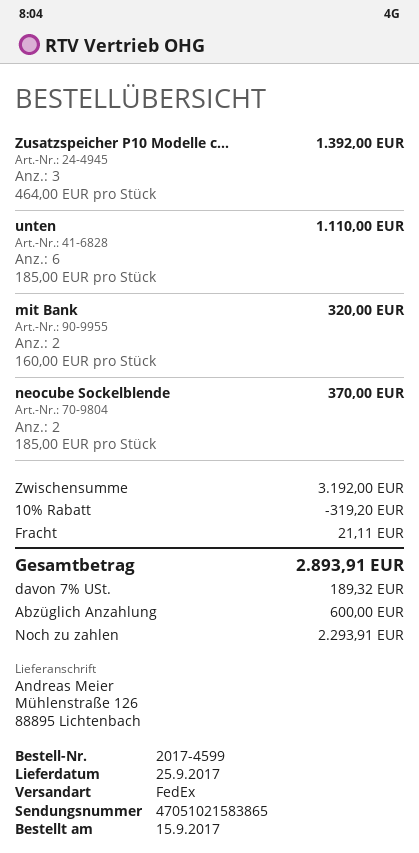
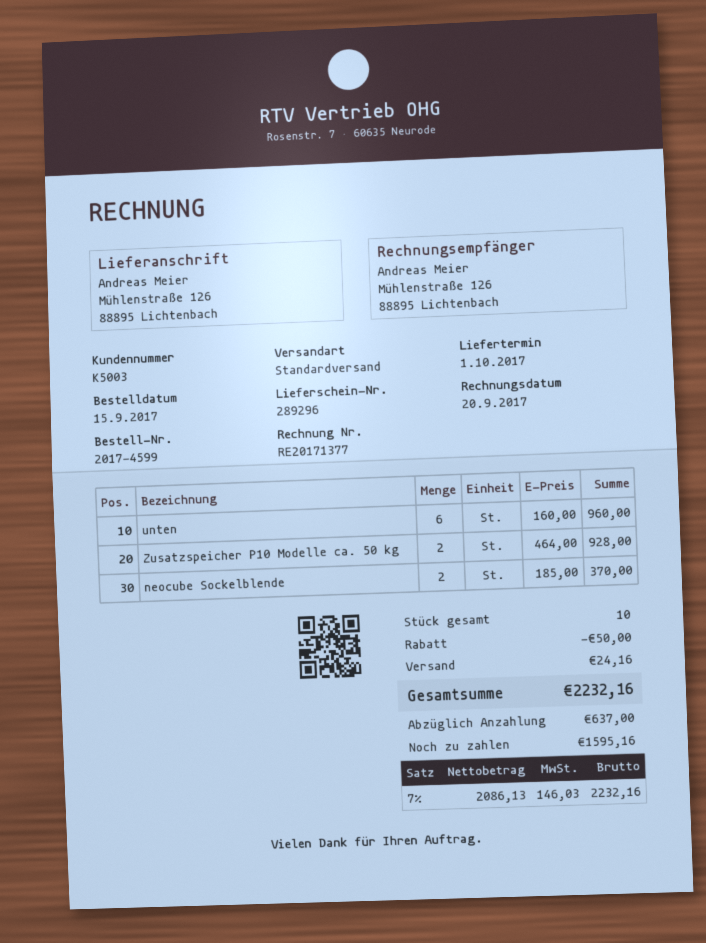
delivery date: 2017-09-25 -> 2017-10-01
shipping method: FedEx -> standard
Zusatzspeicher P10 Modelle c...: 3 x 464.00 = 1392.00 -> 2 x 464.00 = 928.00
unten: 6 x 185.00 = 1110.00 -> 6 x 160.00 = 960.00
mit Bank: 2 x 160.00 = 320.00 -> none
discount: 319.20 -> 50.00
shipping: 21.11 -> 24.16
tax: 7% = 189.32 -> 7% = 146.03
total: 2893.91 -> 2232.16
deposit: 600.00 -> 637.00
balance: 2293.91 -> 1595.16

